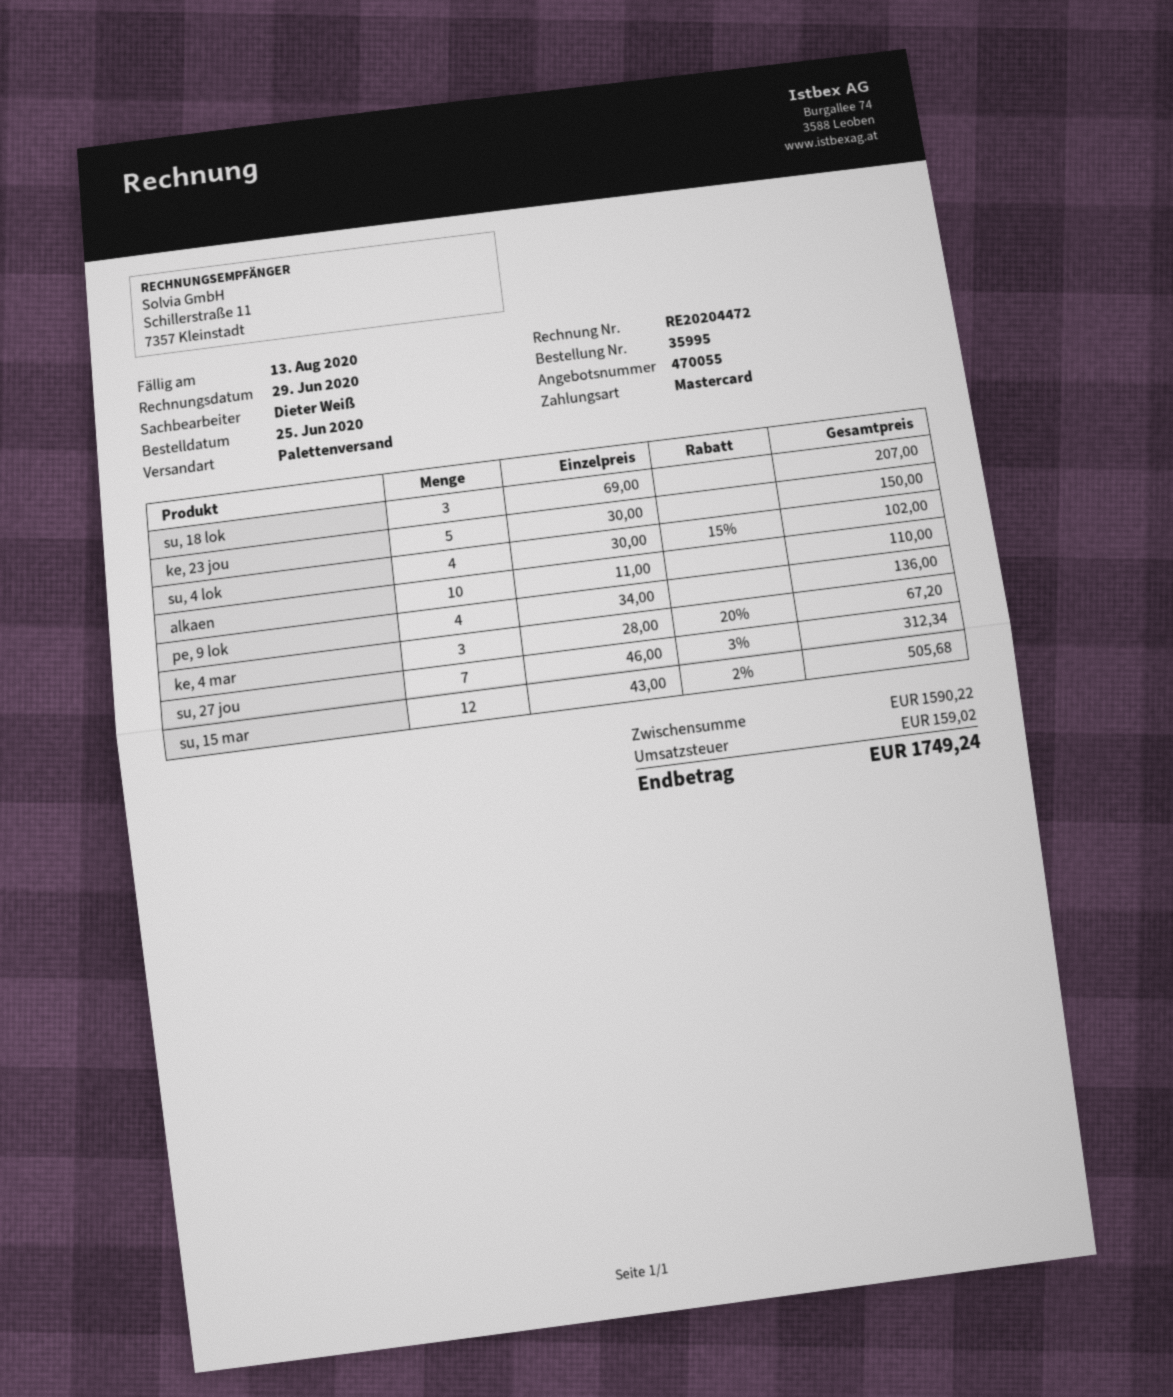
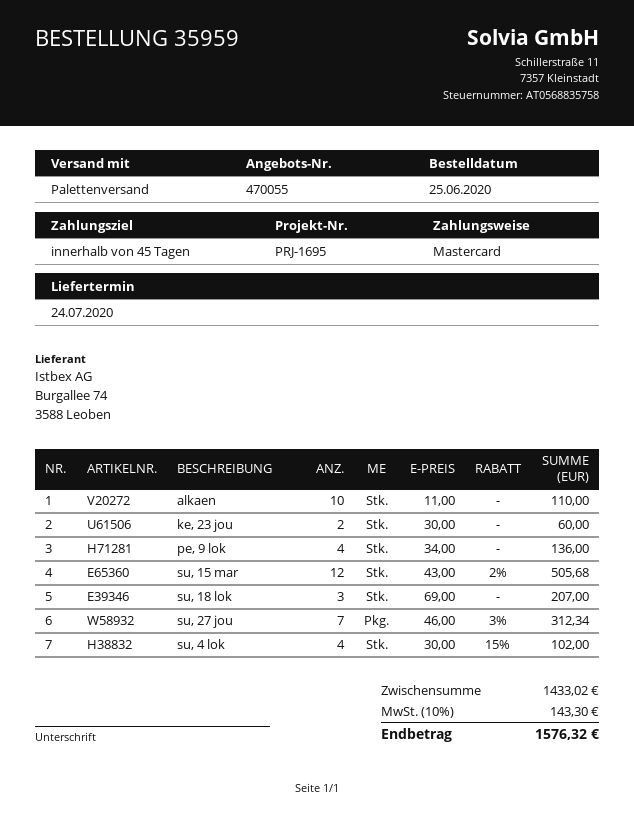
order number: 35995 -> 35959
ke, 23 jou: 5 x 30.00 = 150.00 -> 2 x 30.00 = 60.00
ke, 4 mar: 3 x 28.00 - 20% = 67.20 -> none
subtotal: 1590.22 -> 1433.02
tax: 159.02 -> 143.30
total: 1749.24 -> 1576.32

